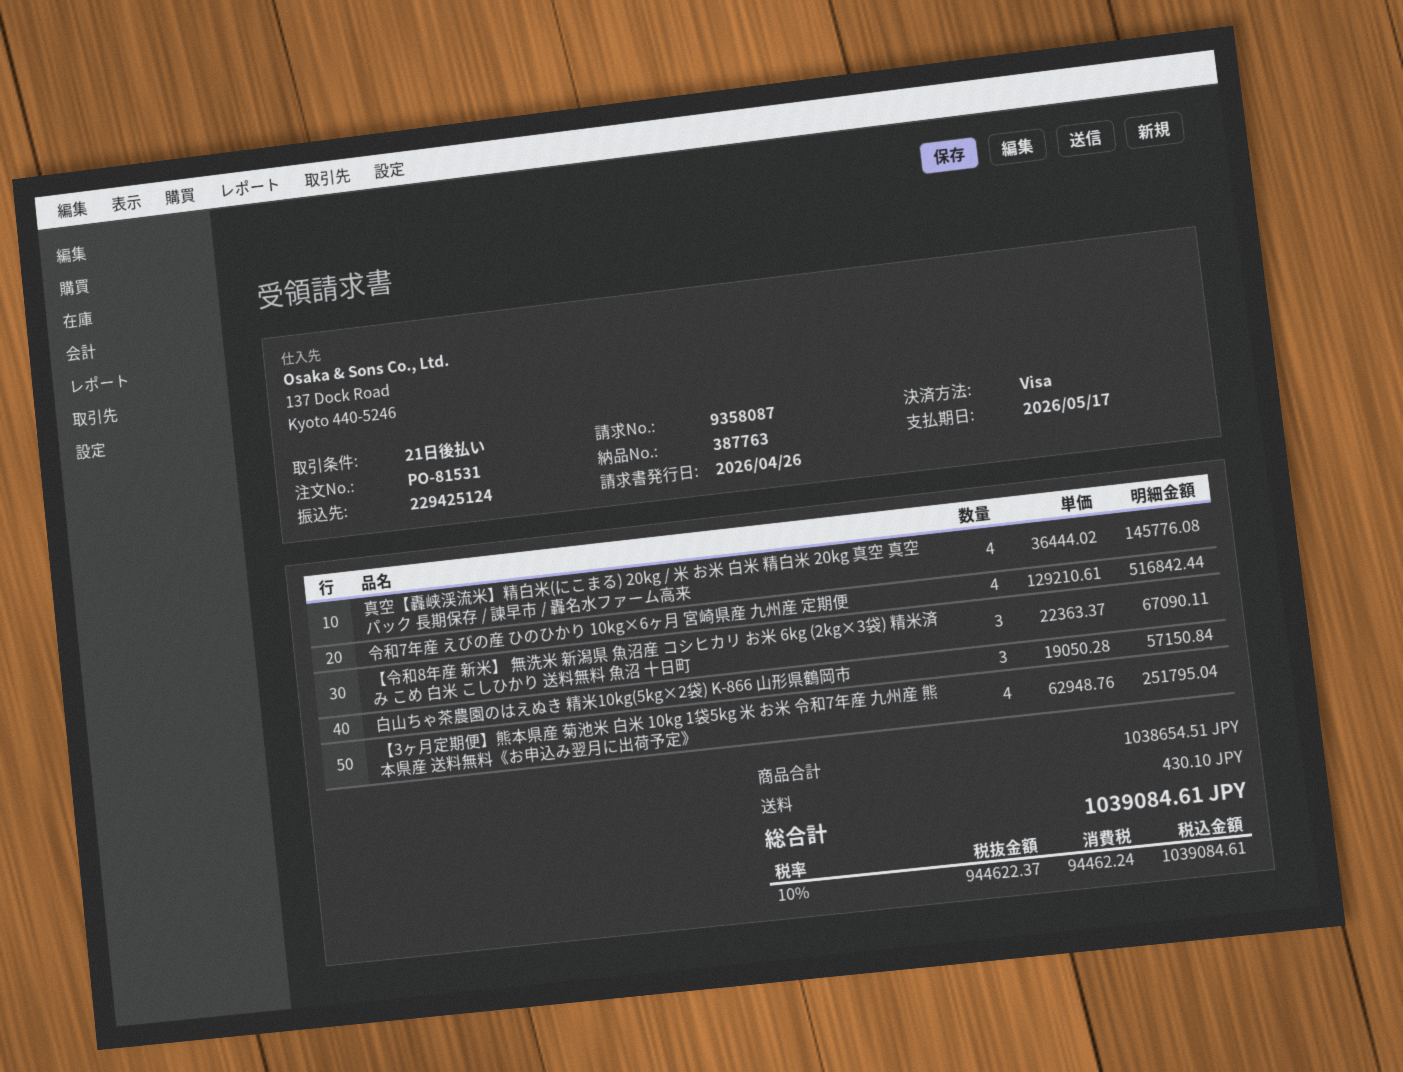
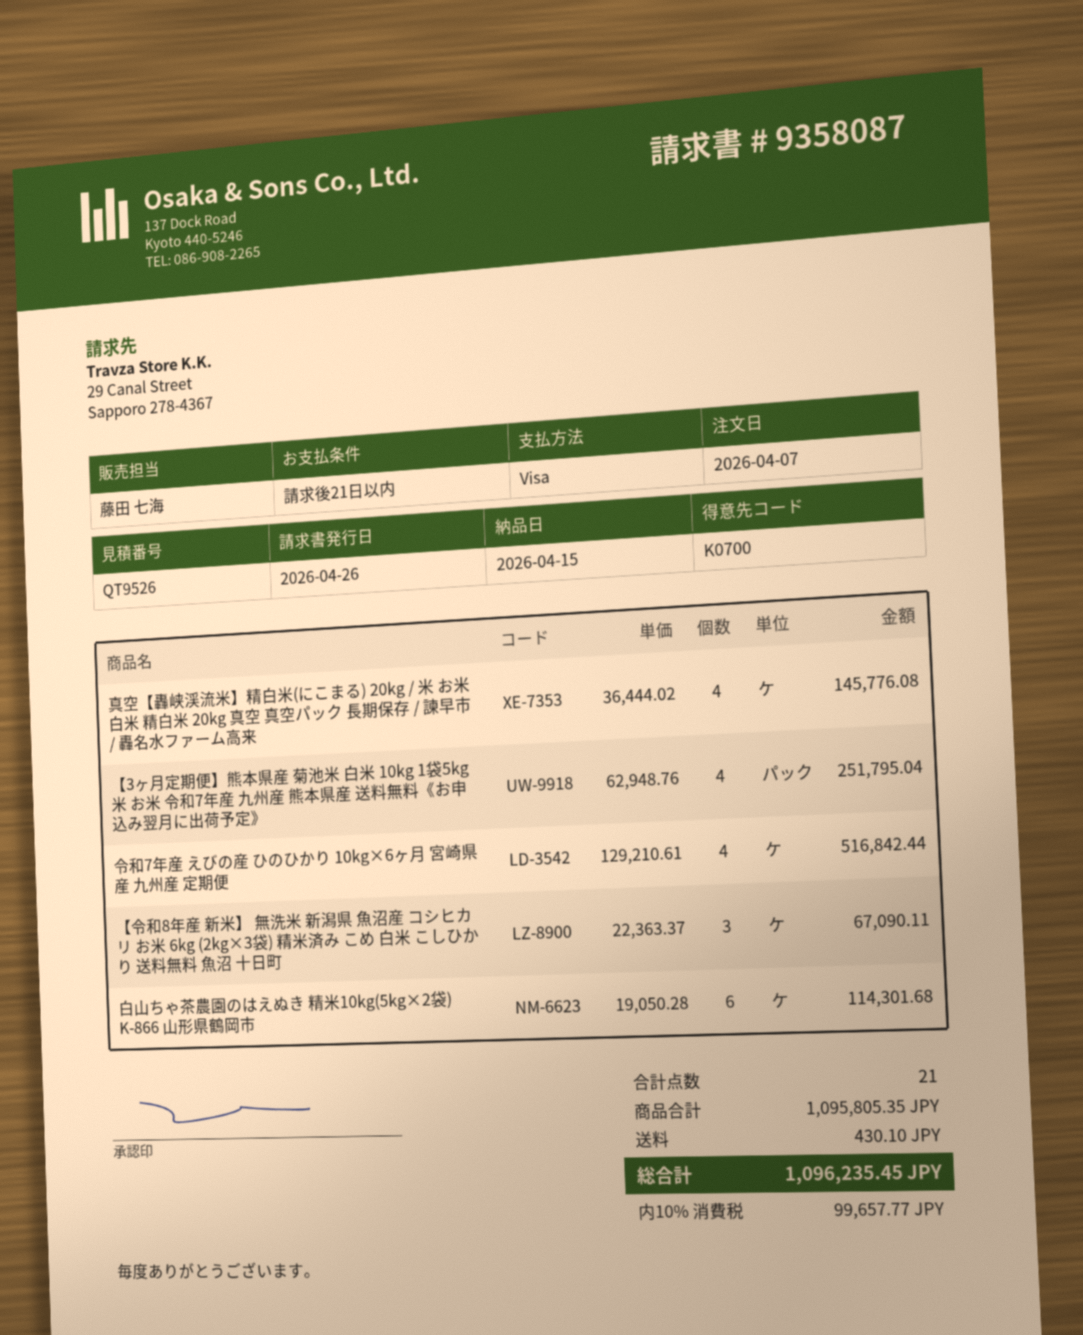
白山ちゃ茶農園のはえぬき 精米10kg(5kg×2袋) K-866 山形県鶴岡市: 3 x 19050.28 = 57150.84 -> 6 x 19050.28 = 114301.68
subtotal: 1038654.51 -> 1095805.35
tax: 10% = 94462.24 -> 10% = 99657.77
total: 1039084.61 -> 1096235.45

